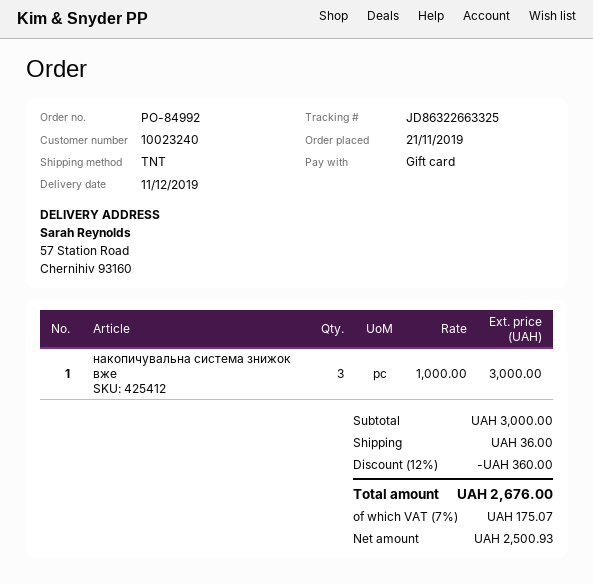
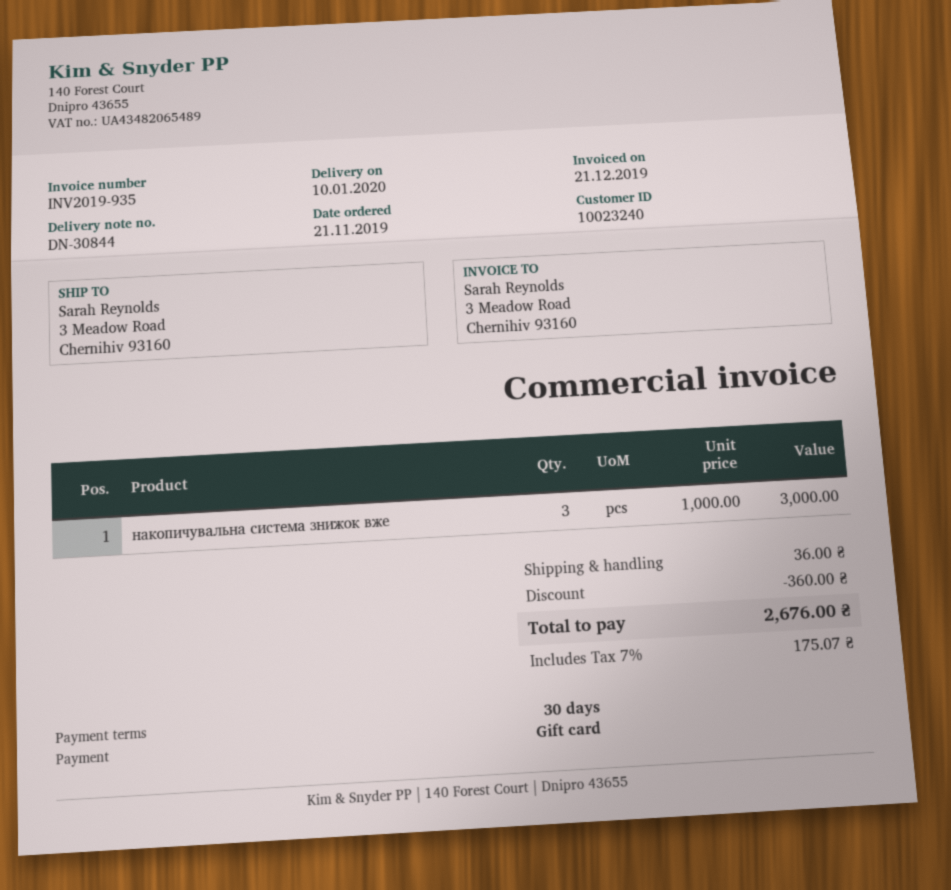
delivery date: 2019-12-11 -> 2020-01-10
ship to: 57 Station Road, Chernihiv 93160 -> 3 Meadow Road, Chernihiv 93160

